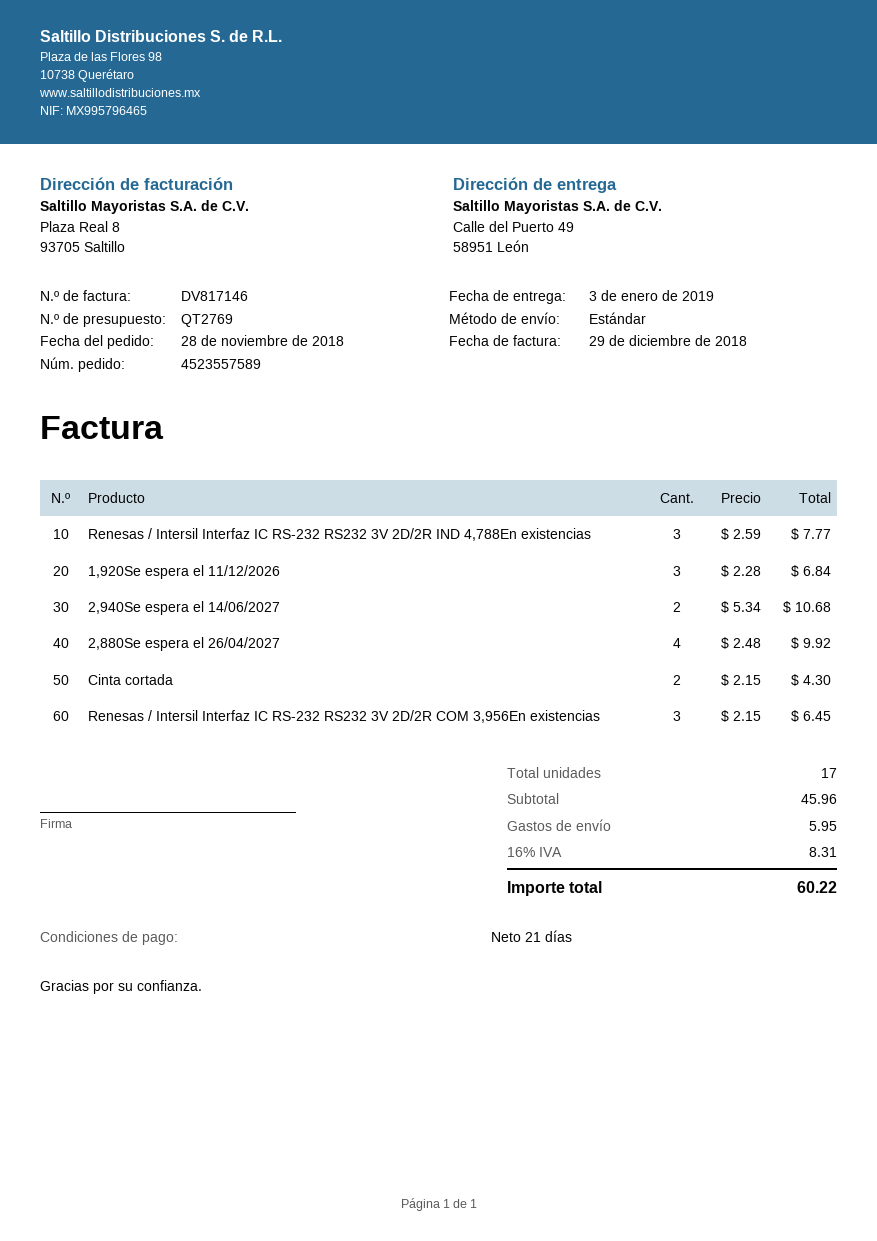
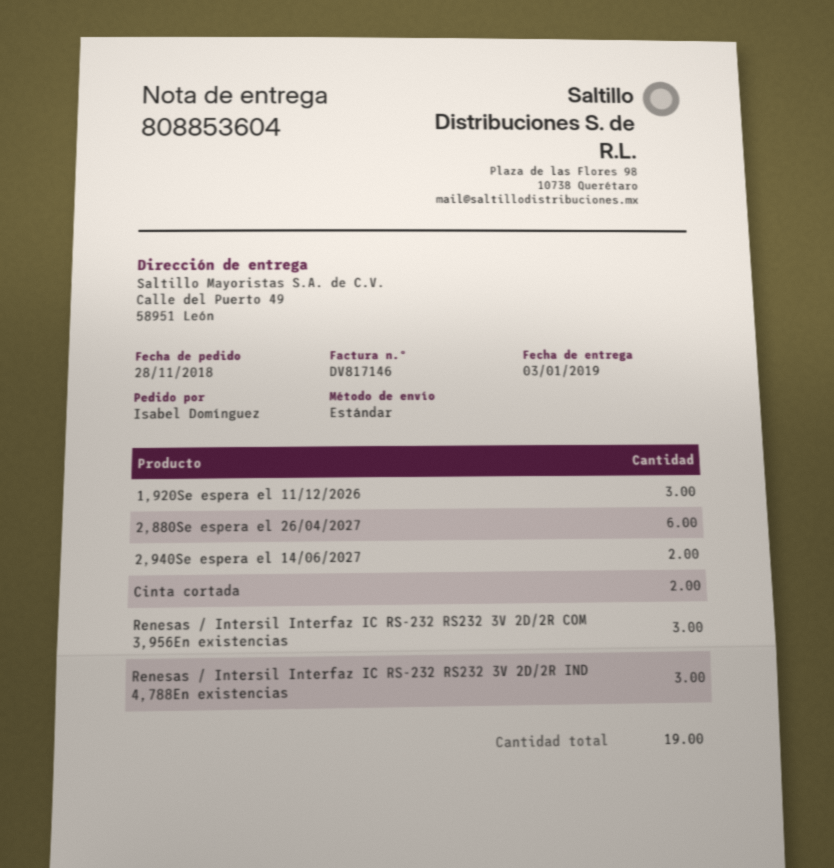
2,880Se espera el 26/04/2027: 4 -> 6
total quantity: 17 -> 19

